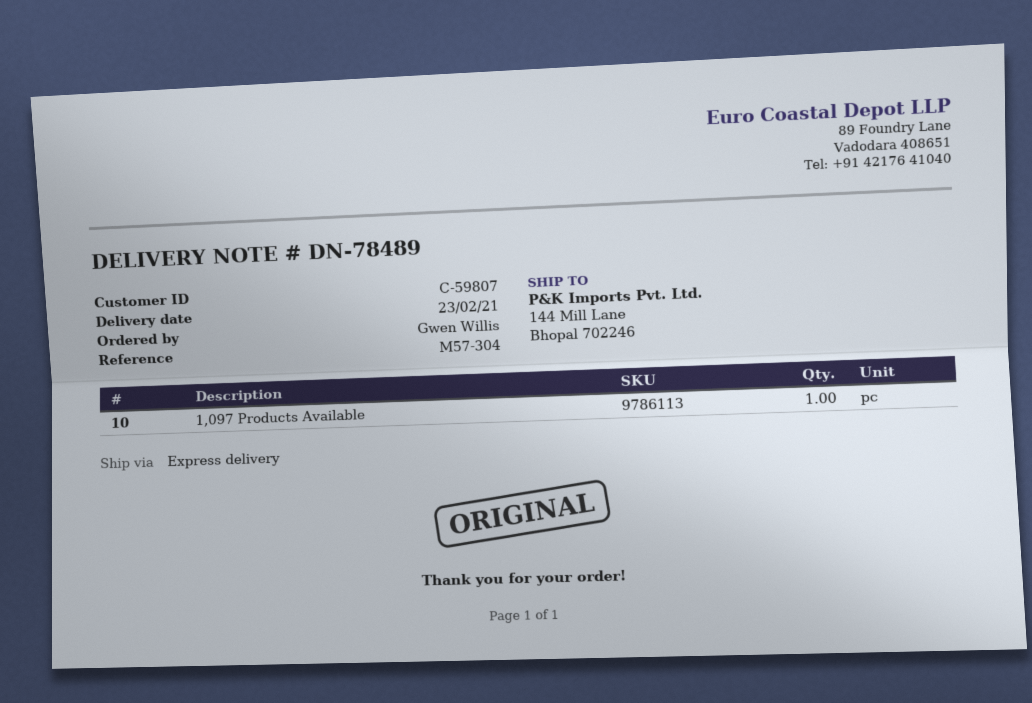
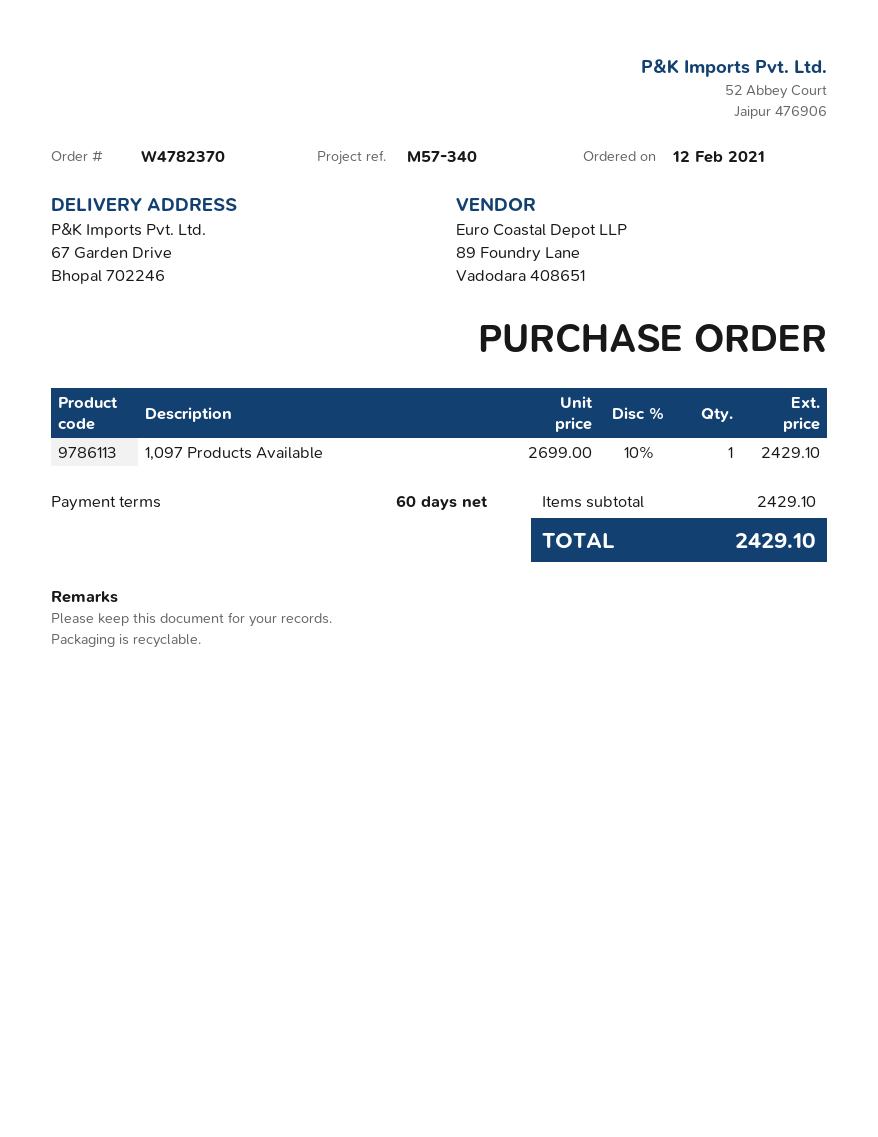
reference: M57-304 -> M57-340
ship to: 144 Mill Lane, Bhopal 702246 -> 67 Garden Drive, Bhopal 702246

